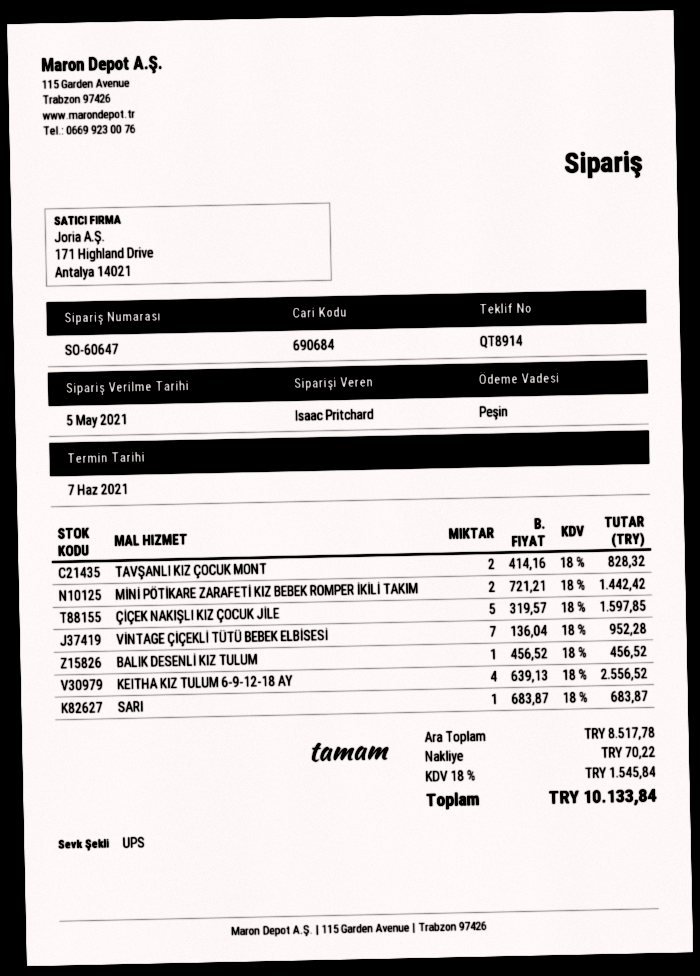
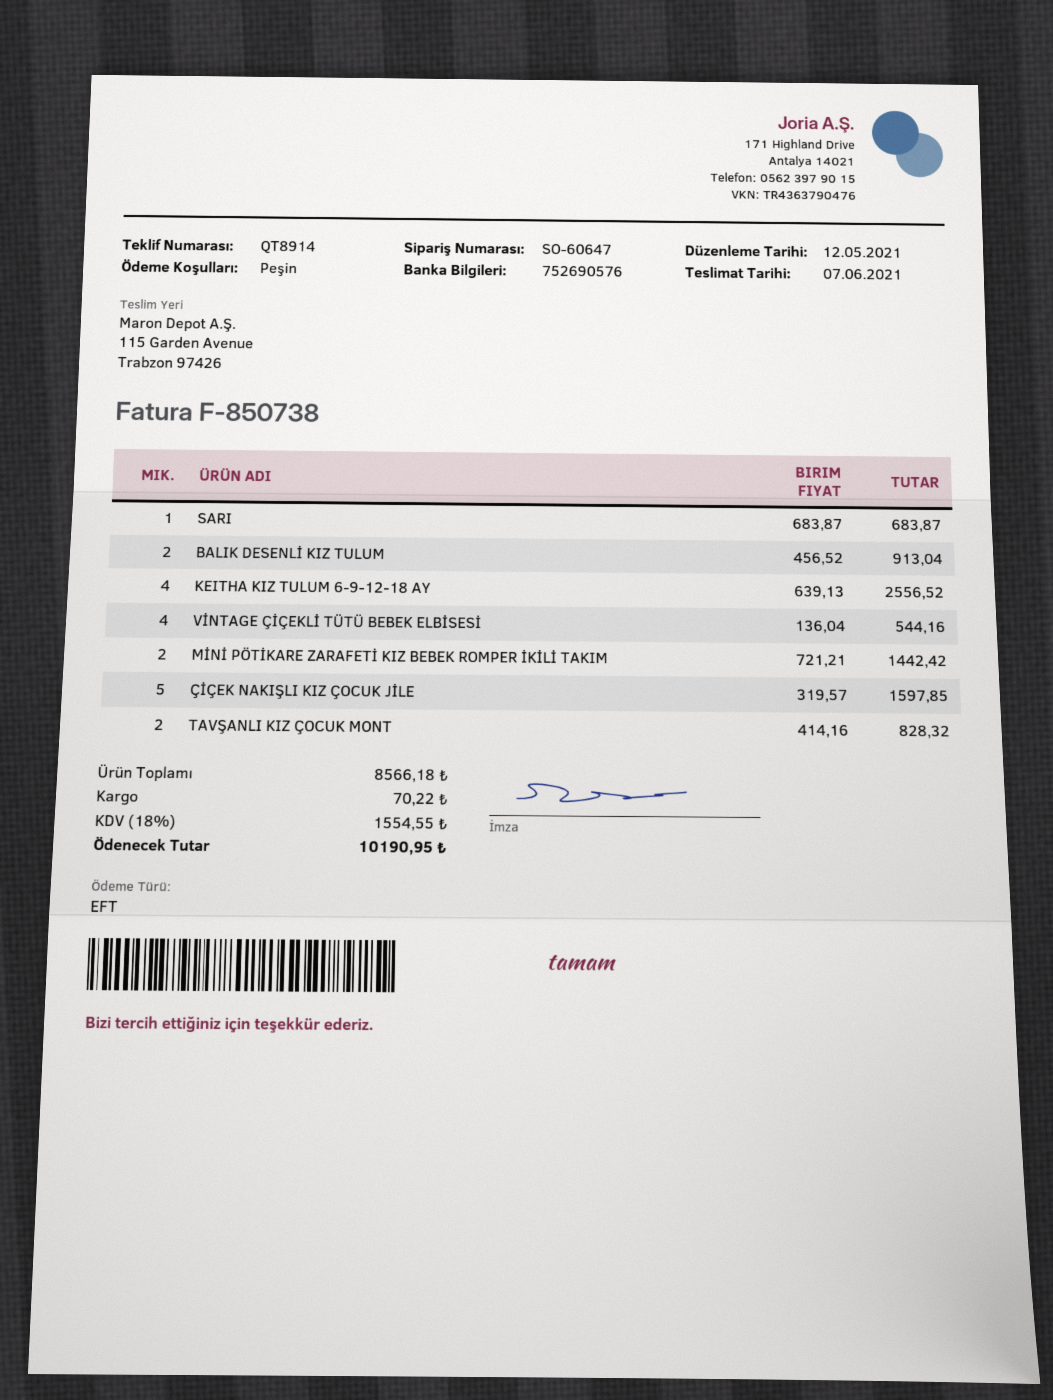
VİNTAGE ÇİÇEKLİ TÜTÜ BEBEK ELBİSESİ: 7 x 136.04 = 952.28 -> 4 x 136.04 = 544.16
BALIK DESENLİ KIZ TULUM: 1 x 456.52 = 456.52 -> 2 x 456.52 = 913.04
subtotal: 8517.78 -> 8566.18
tax: 18% = 1545.84 -> 18% = 1554.55
total: 10133.84 -> 10190.95

